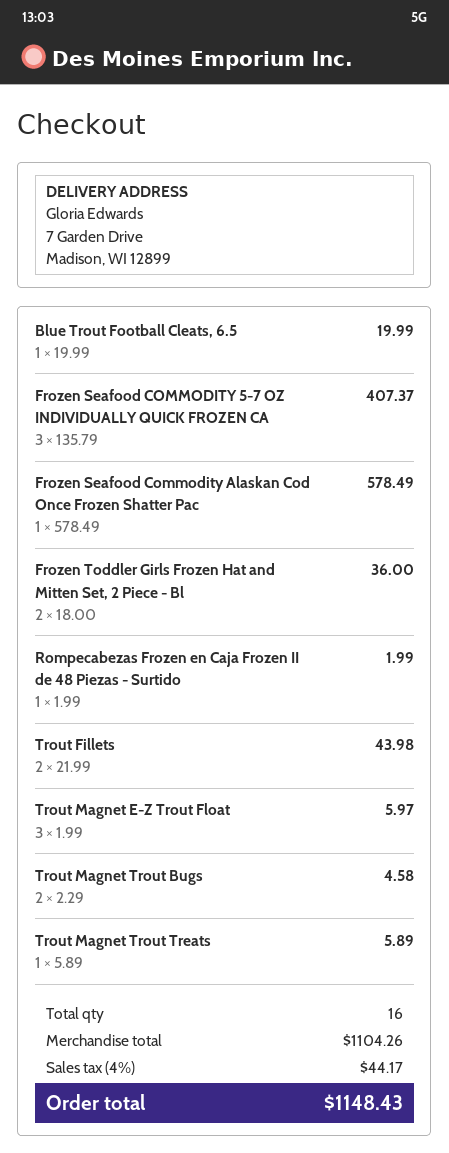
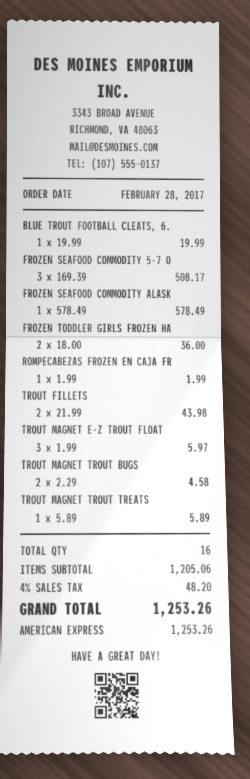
Frozen Seafood COMMODITY 5-7 OZ INDIVIDUALLY QUICK FROZEN CA: 3 x 135.79 = 407.37 -> 3 x 169.39 = 508.17
subtotal: 1104.26 -> 1205.06
tax: 4% = 44.17 -> 4% = 48.20
total: 1148.43 -> 1253.26

